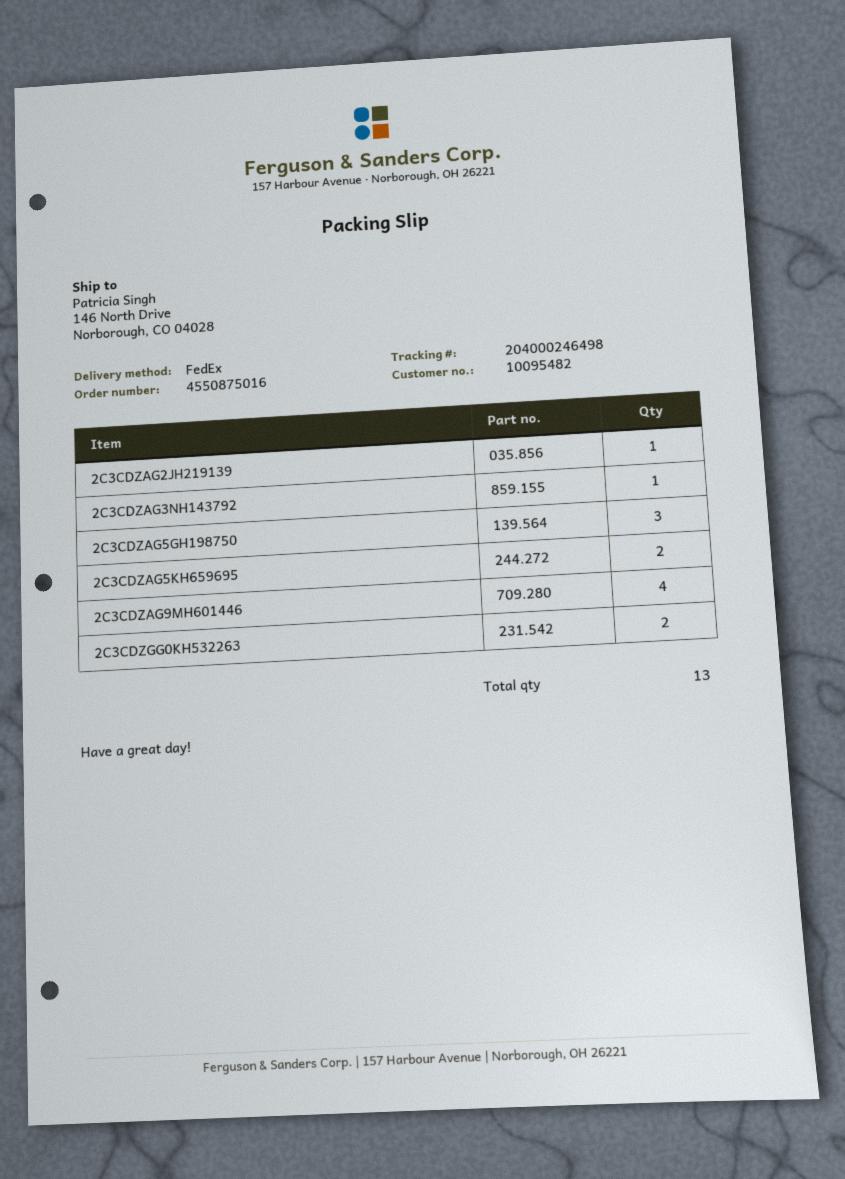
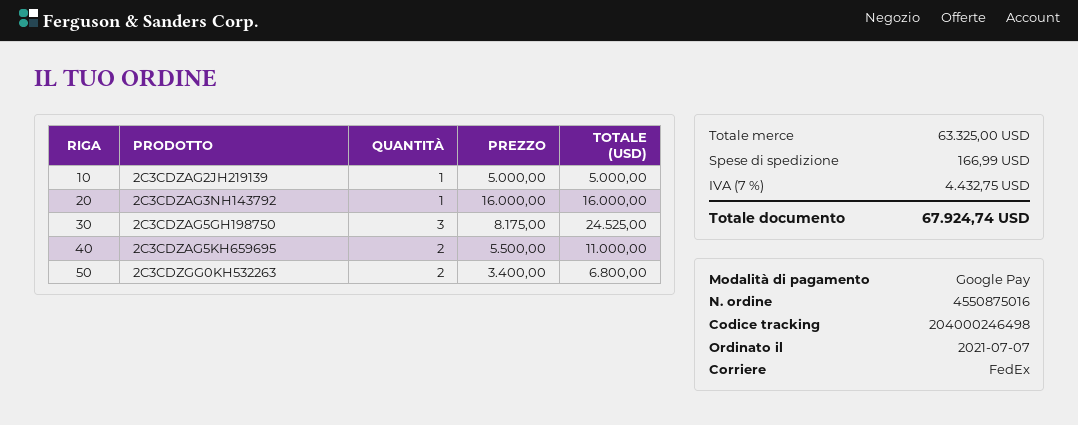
2C3CDZAG9MH601446: 4 -> none

